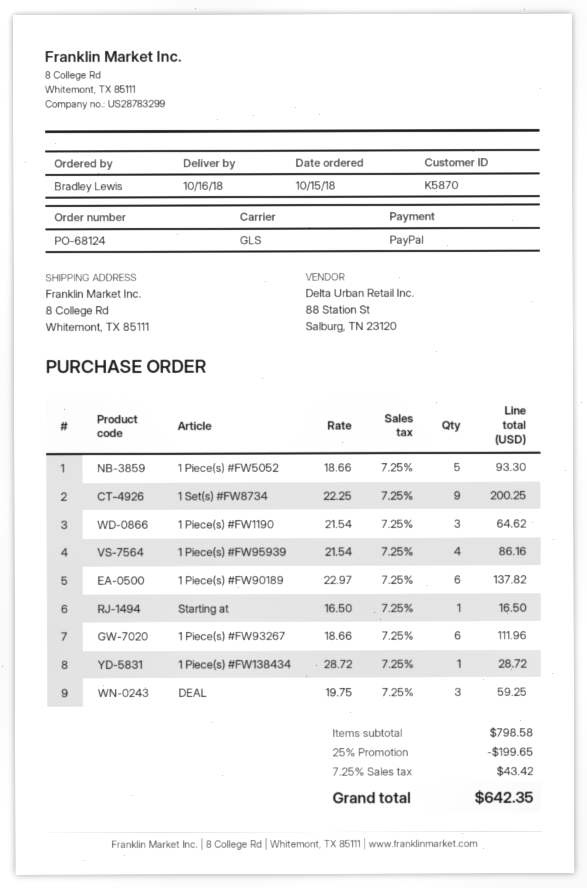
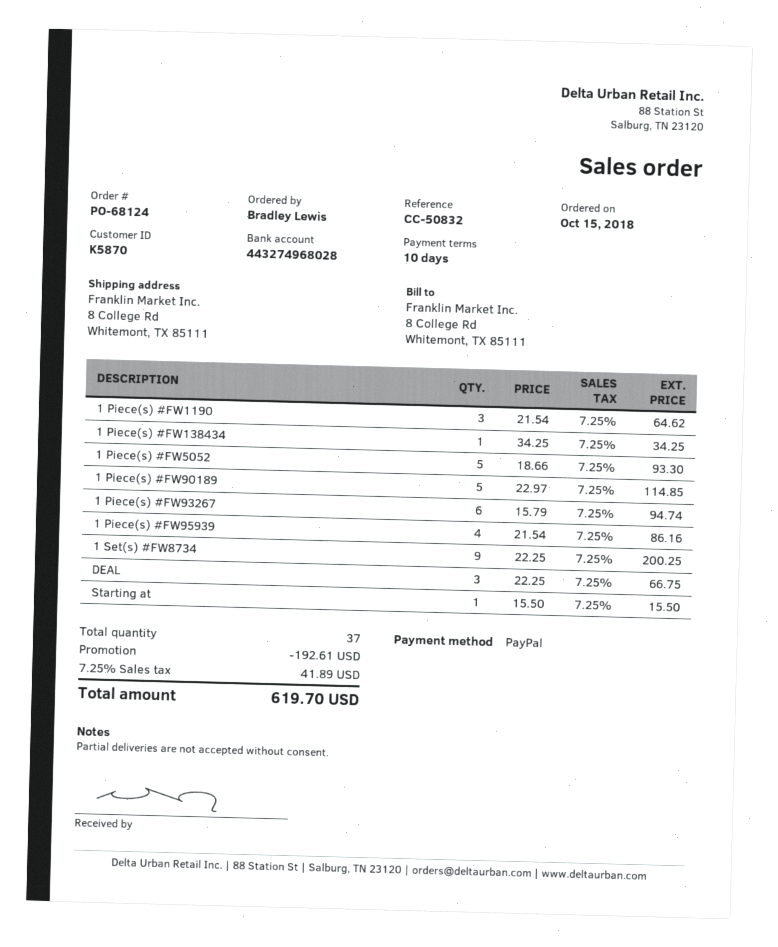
1 Piece(s) #FW90189: 6 x 22.97 = 137.82 -> 5 x 22.97 = 114.85
Starting at: 1 x 16.50 = 16.50 -> 1 x 15.50 = 15.50
1 Piece(s) #FW93267: 6 x 18.66 = 111.96 -> 6 x 15.79 = 94.74
1 Piece(s) #FW138434: 1 x 28.72 = 28.72 -> 1 x 34.25 = 34.25
DEAL: 3 x 19.75 = 59.25 -> 3 x 22.25 = 66.75
discount: 199.65 -> 192.61
tax: 7.25% = 43.42 -> 7.25% = 41.89
total: 642.35 -> 619.70

